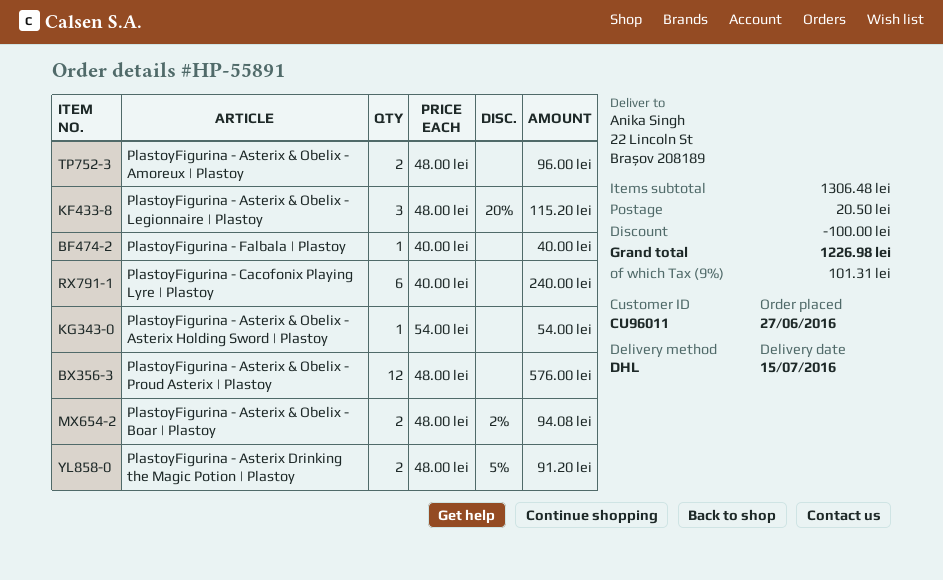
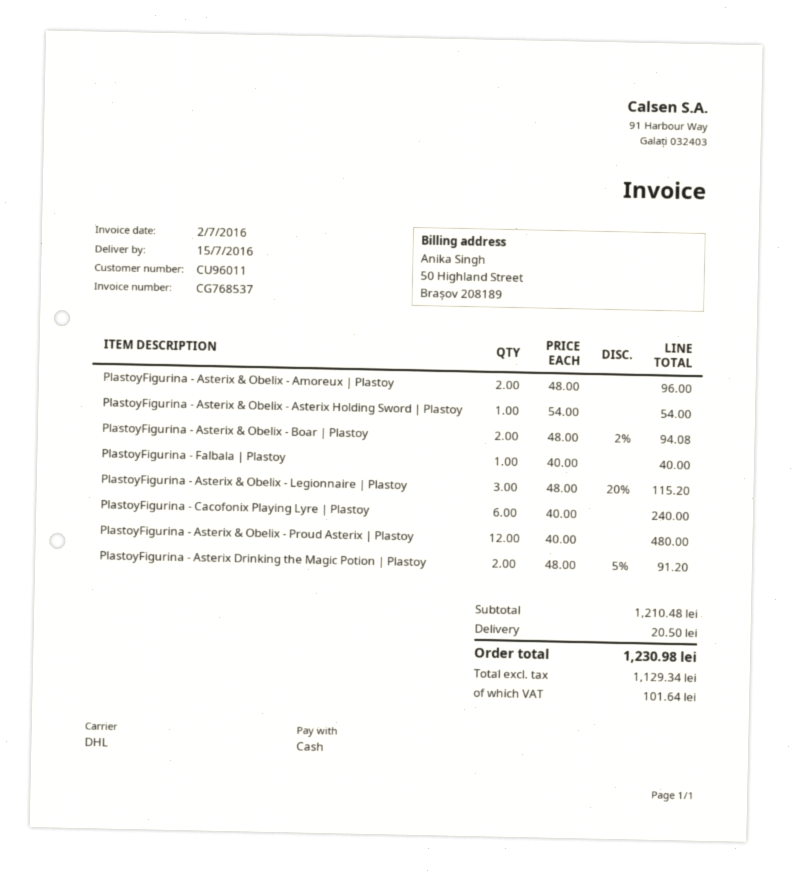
PlastoyFigurina - Asterix & Obelix - Proud Asterix | Plastoy: 12 x 48.00 = 576.00 -> 12 x 40.00 = 480.00
subtotal: 1306.48 -> 1210.48
discount: 100.00 -> none
tax: 101.31 -> 101.64
total: 1226.98 -> 1230.98

